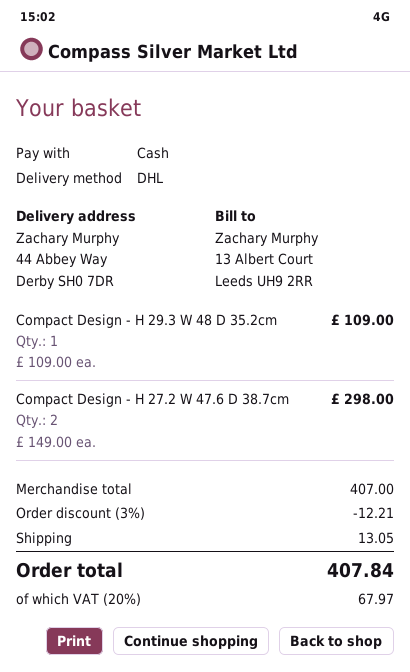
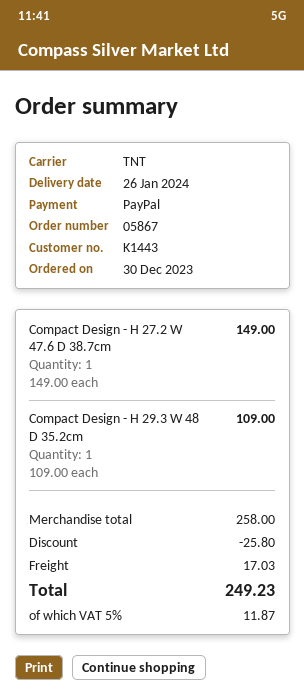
payment method: cash -> PayPal
shipping method: DHL -> TNT
Compact Design - H 27.2 W 47.6 D 38.7cm: 2 x 149.00 = 298.00 -> 1 x 149.00 = 149.00
subtotal: 407.00 -> 258.00
discount: 12.21 -> 25.80
shipping: 13.05 -> 17.03
tax: 20% = 67.97 -> 5% = 11.87
total: 407.84 -> 249.23

